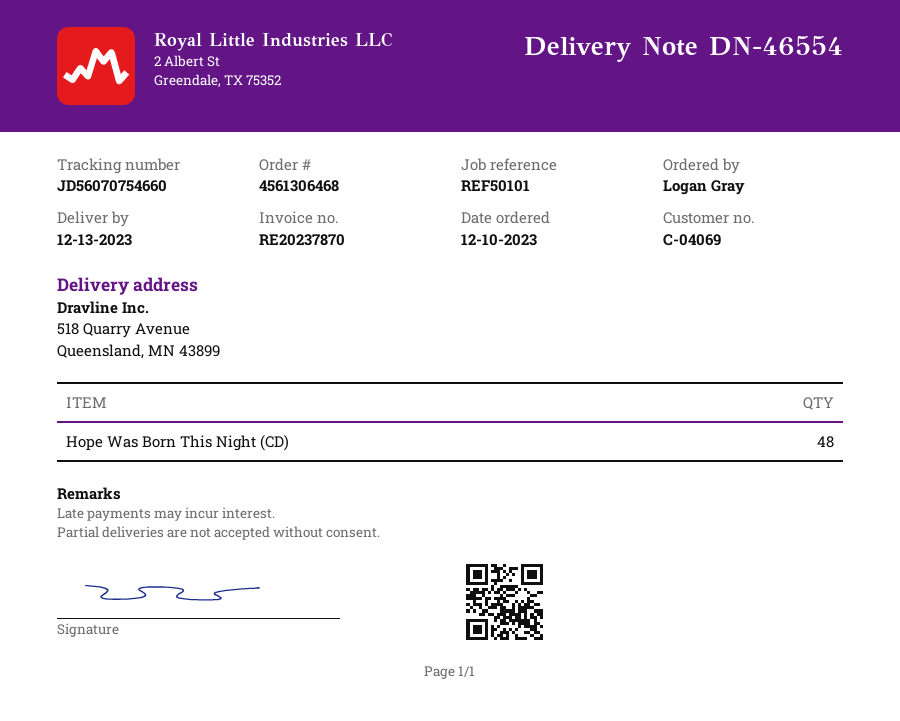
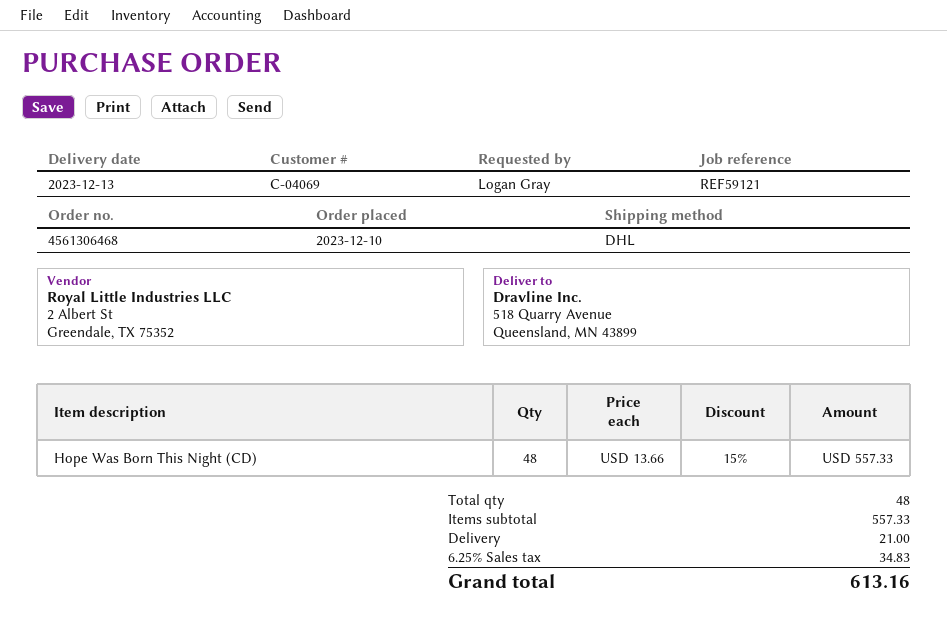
reference: REF50101 -> REF59121

